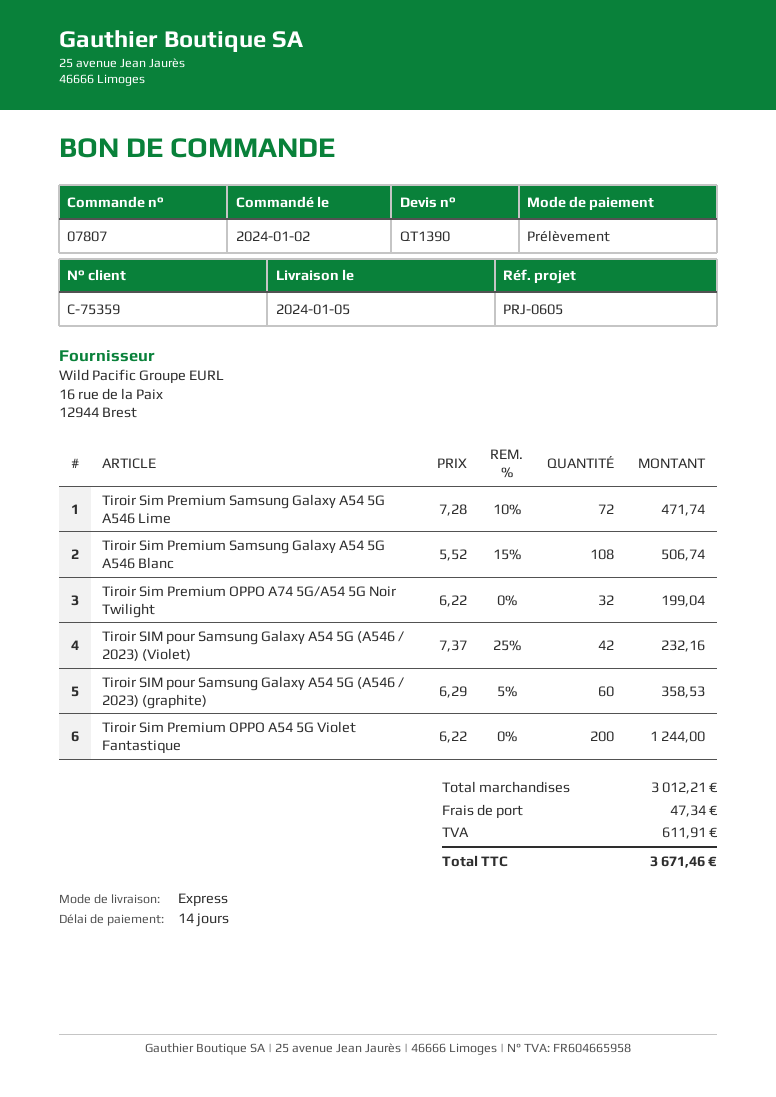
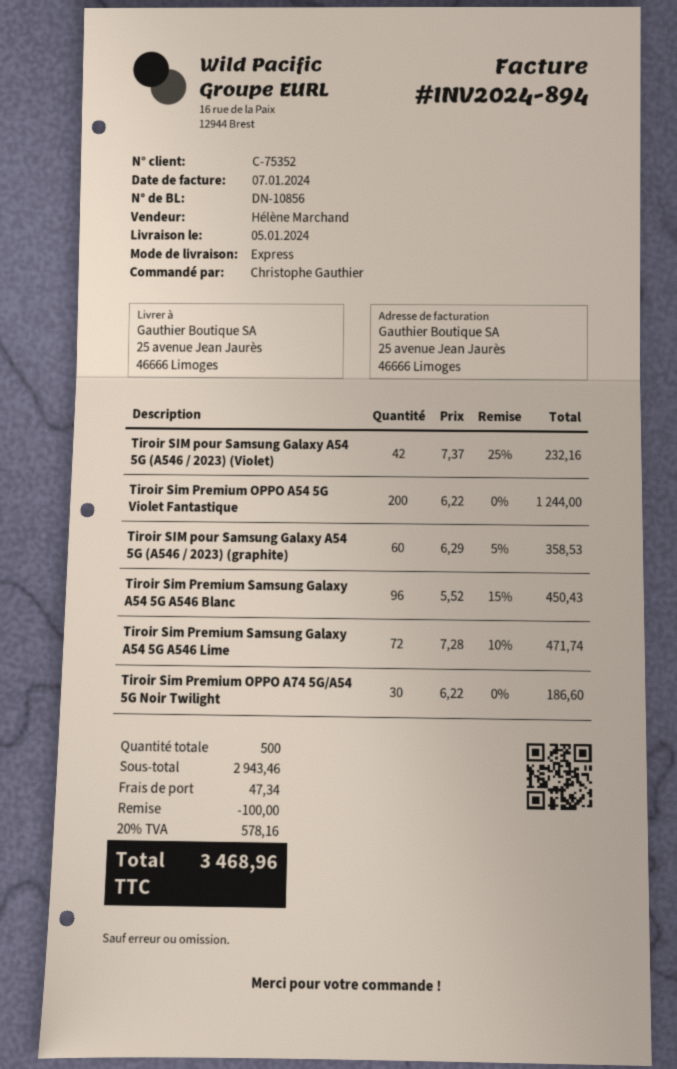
customer number: C-75359 -> C-75352
Tiroir Sim Premium Samsung Galaxy A54 5G A546 Blanc: 108 x 5.52 - 15% = 506.74 -> 96 x 5.52 - 15% = 450.43
Tiroir Sim Premium OPPO A74 5G/A54 5G Noir Twilight: 32 x 6.22 = 199.04 -> 30 x 6.22 = 186.60
subtotal: 3012.21 -> 2943.46
discount: none -> 100.00
tax: 611.91 -> 578.16
total: 3671.46 -> 3468.96

